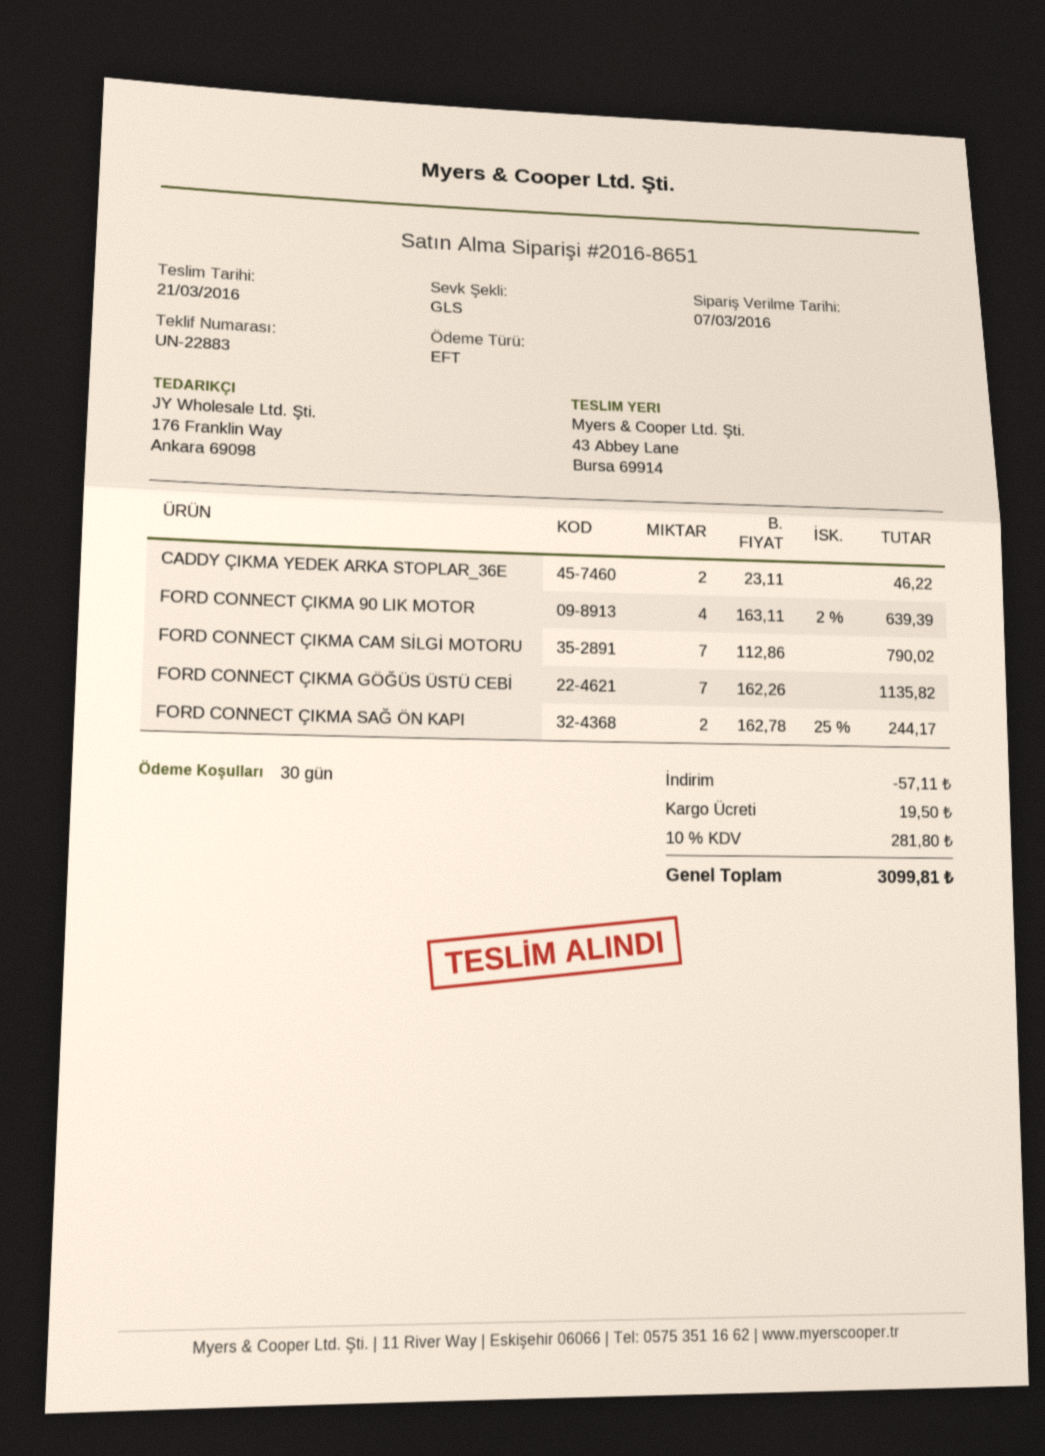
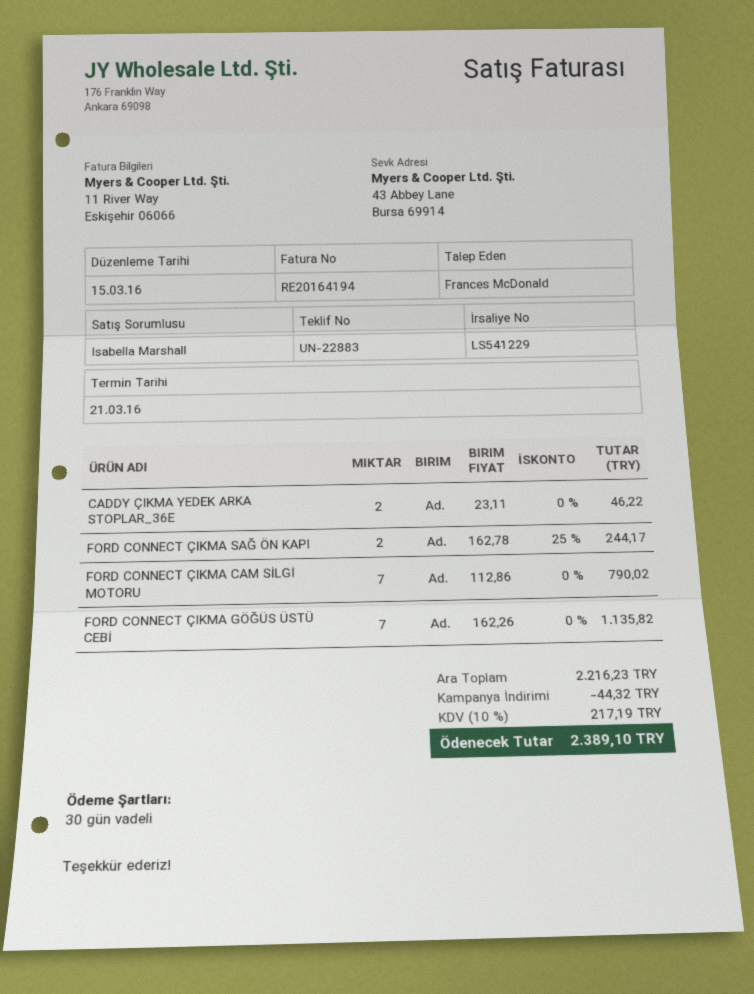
FORD CONNECT ÇIKMA 90 LIK MOTOR: 4 x 163.11 - 2% = 639.39 -> none
discount: 57.11 -> 44.32
shipping: 19.50 -> none
tax: 10% = 281.80 -> 10% = 217.19
total: 3099.81 -> 2389.10

